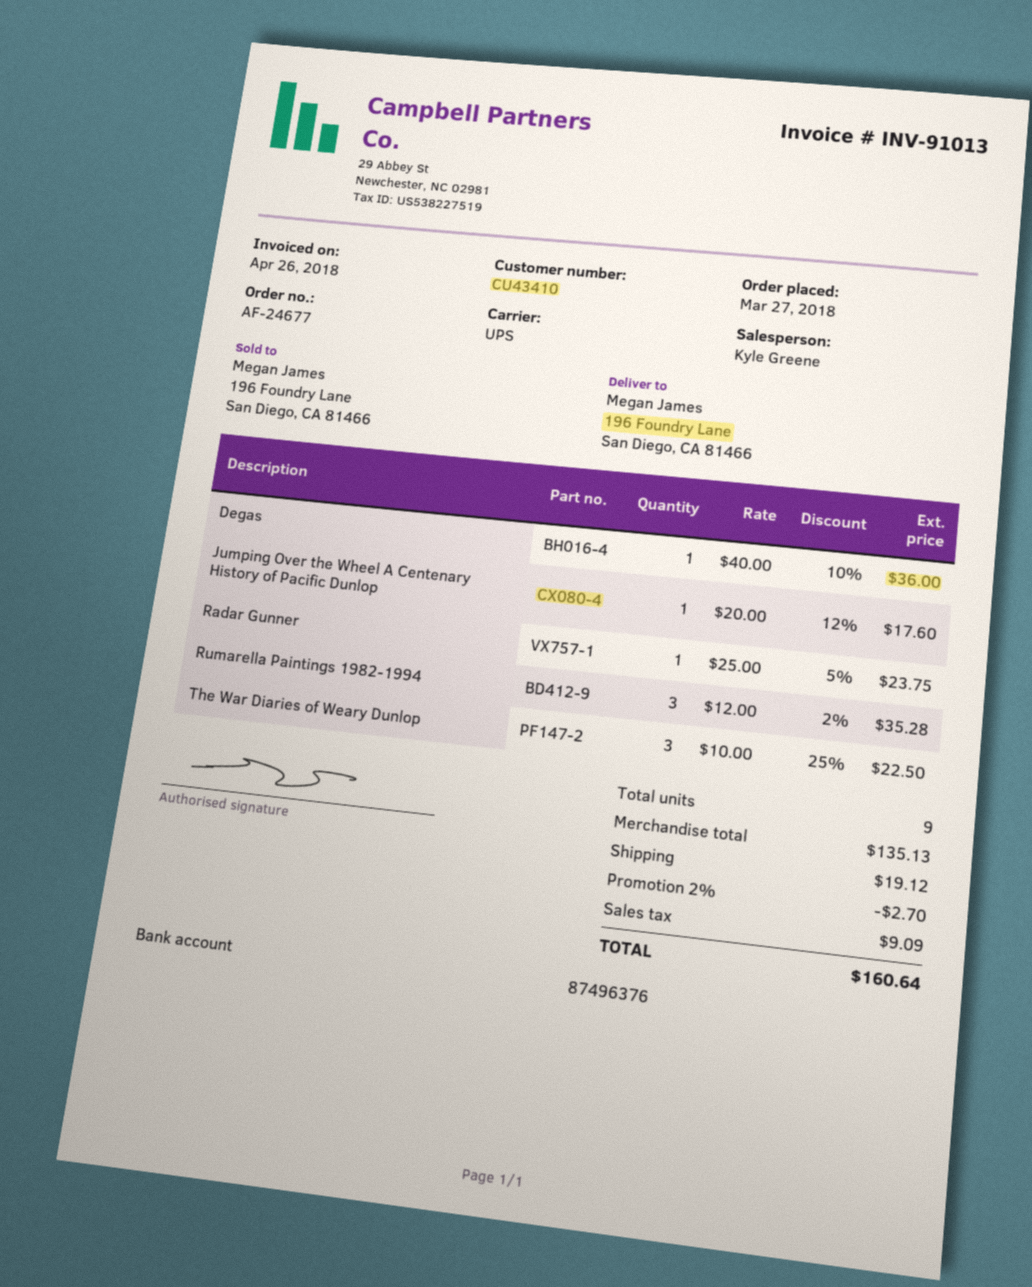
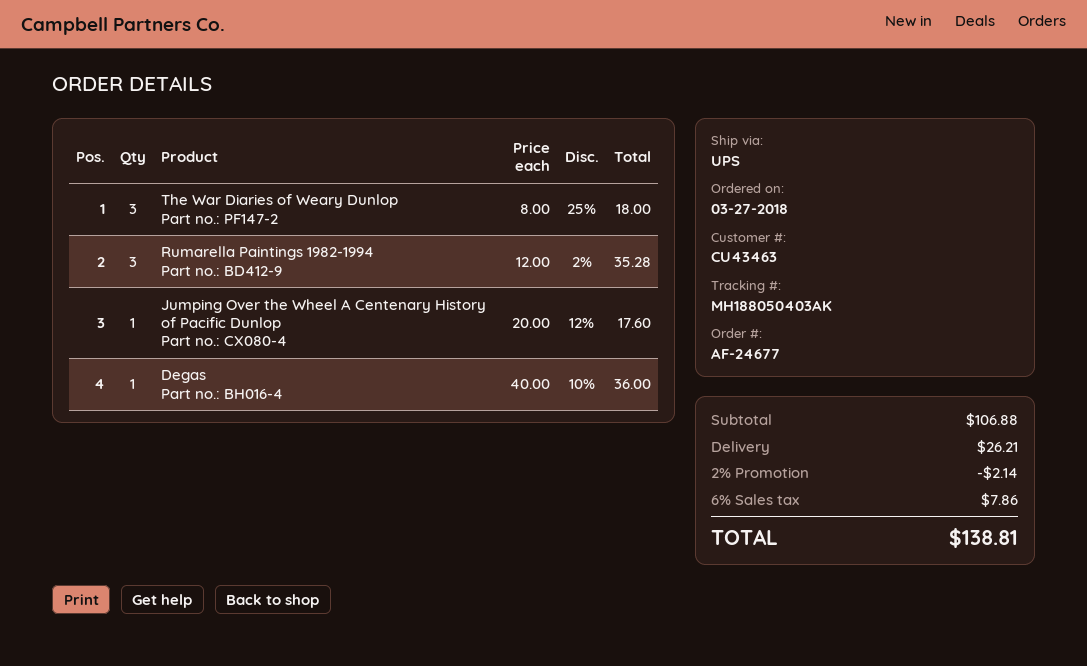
customer number: CU43410 -> CU43463
Radar Gunner: 1 x 25.00 - 5% = 23.75 -> none
The War Diaries of Weary Dunlop: 3 x 10.00 - 25% = 22.50 -> 3 x 8.00 - 25% = 18.00
subtotal: 135.13 -> 106.88
discount: 2% = 2.70 -> 2% = 2.14
shipping: 19.12 -> 26.21
tax: 9.09 -> 7.86
total: 160.64 -> 138.81

